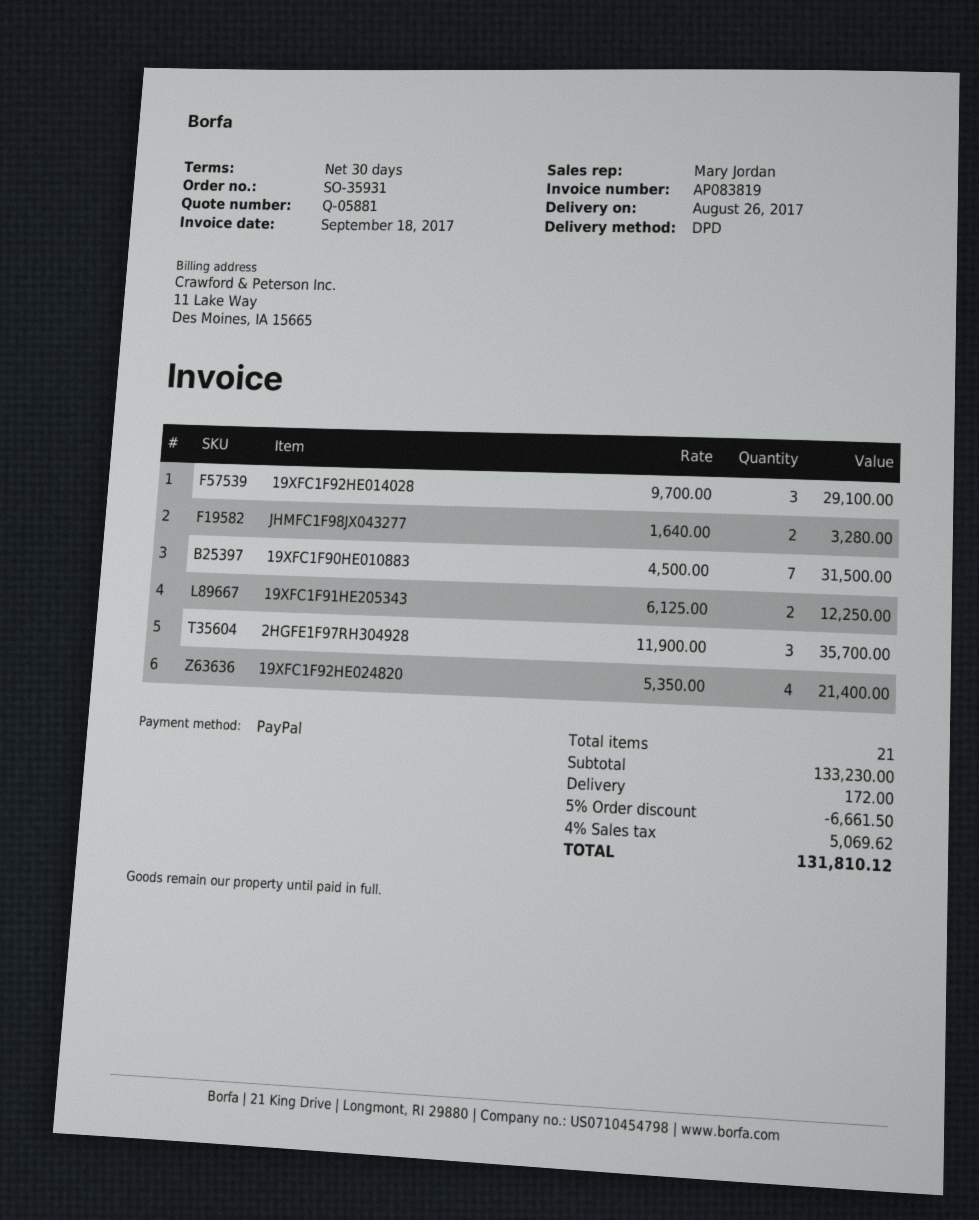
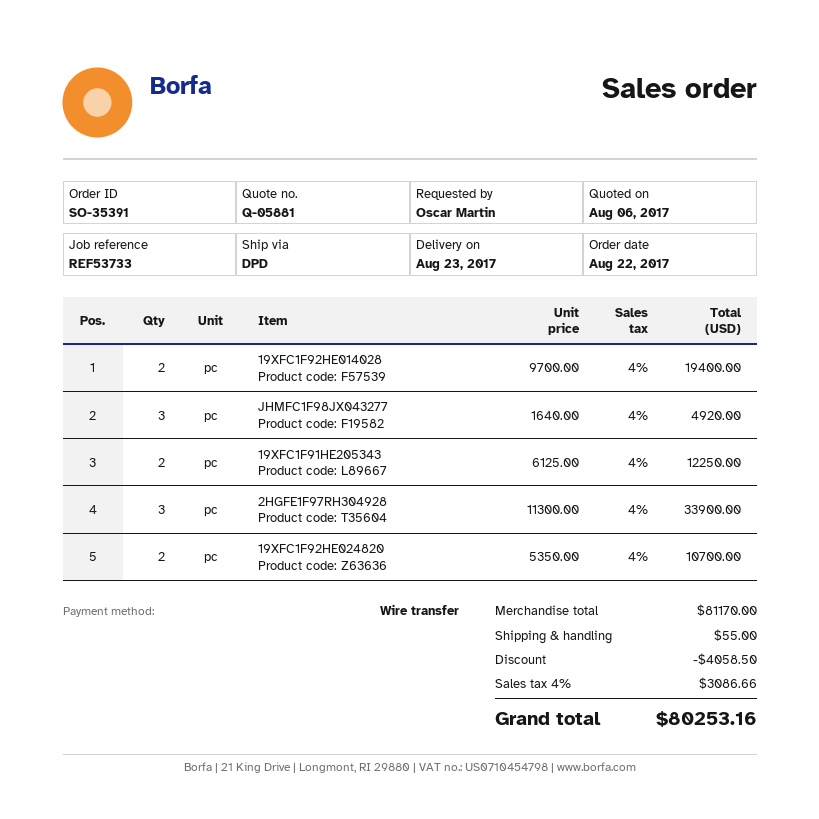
order number: SO-35931 -> SO-35391
delivery date: 2017-08-26 -> 2017-08-23
payment method: PayPal -> bank transfer
19XFC1F92HE014028: 3 x 9700.00 = 29100.00 -> 2 x 9700.00 = 19400.00
JHMFC1F98JX043277: 2 x 1640.00 = 3280.00 -> 3 x 1640.00 = 4920.00
19XFC1F90HE010883: 7 x 4500.00 = 31500.00 -> none
2HGFE1F97RH304928: 3 x 11900.00 = 35700.00 -> 3 x 11300.00 = 33900.00
19XFC1F92HE024820: 4 x 5350.00 = 21400.00 -> 2 x 5350.00 = 10700.00
subtotal: 133230.00 -> 81170.00
discount: 6661.50 -> 4058.50
shipping: 172.00 -> 55.00
tax: 4% = 5069.62 -> 4% = 3086.66
total: 131810.12 -> 80253.16

